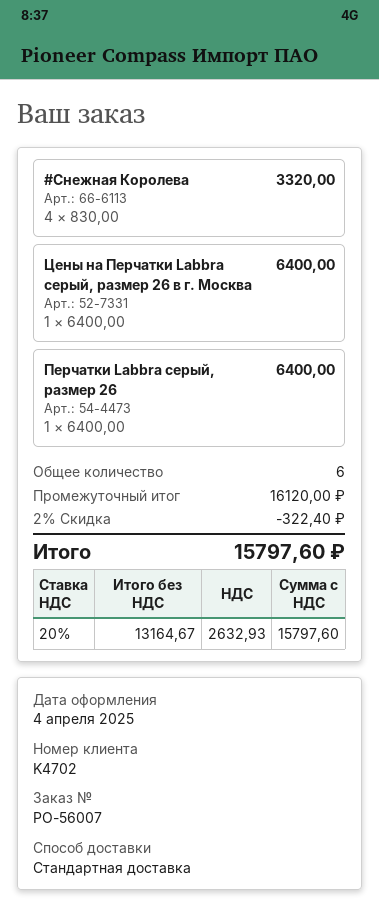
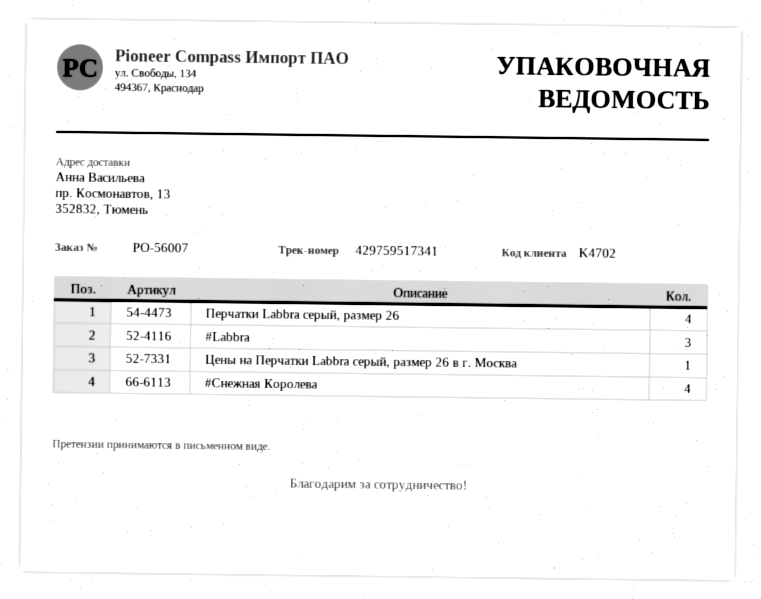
Перчатки Labbra серый, размер 26: 1 -> 4
#Labbra: none -> 3

